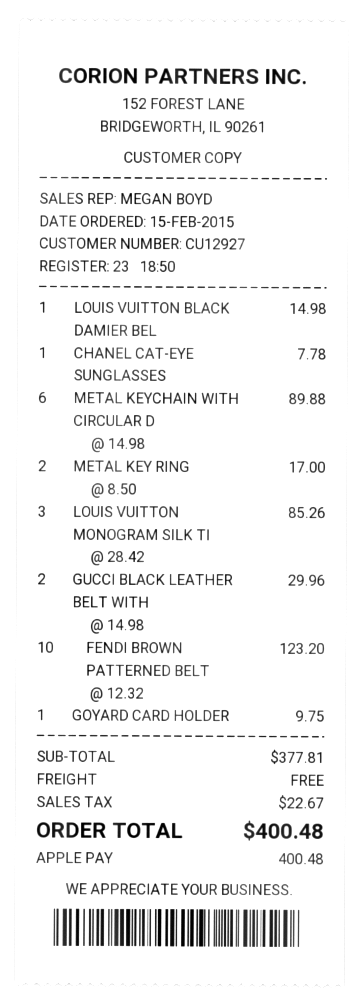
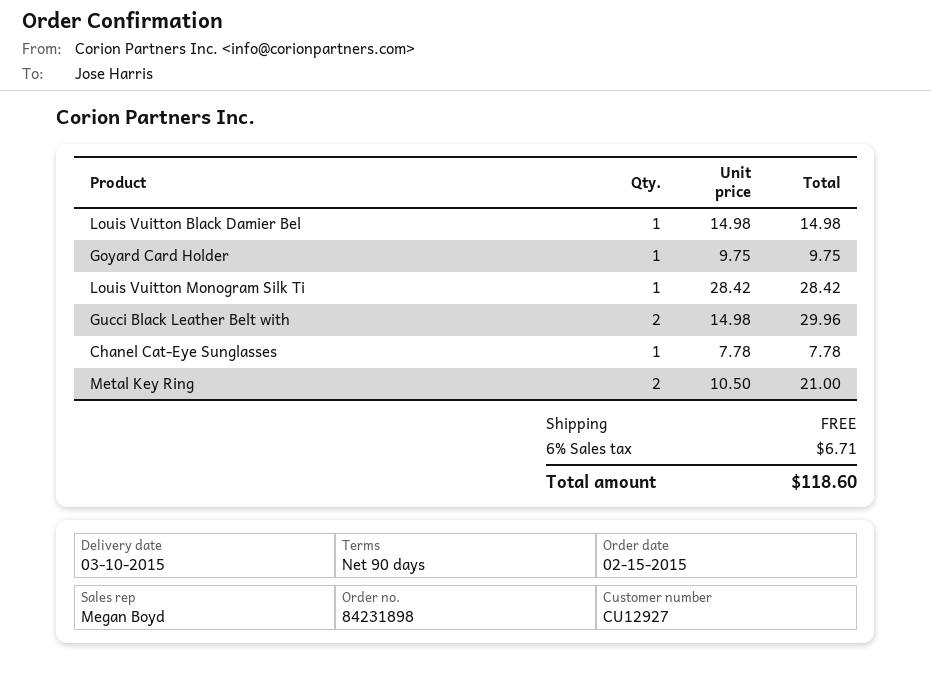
METAL KEYCHAIN WITH CIRCULAR D: 6 x 14.98 = 89.88 -> none
METAL KEY RING: 2 x 8.50 = 17.00 -> 2 x 10.50 = 21.00
LOUIS VUITTON MONOGRAM SILK TI: 3 x 28.42 = 85.26 -> 1 x 28.42 = 28.42
FENDI BROWN PATTERNED BELT: 10 x 12.32 = 123.20 -> none
tax: 22.67 -> 6.71
total: 400.48 -> 118.60

